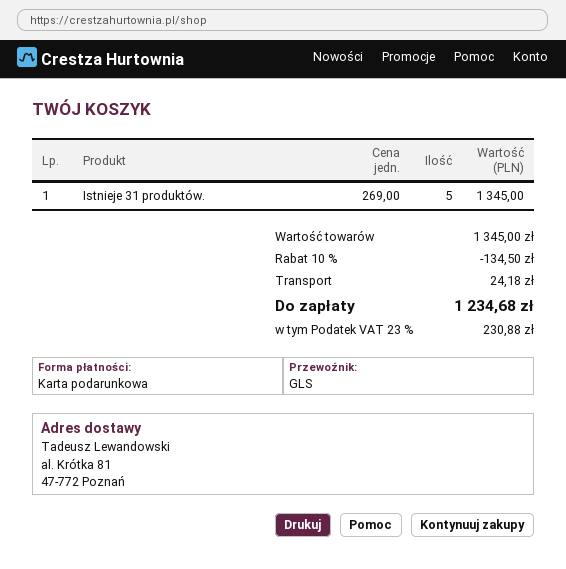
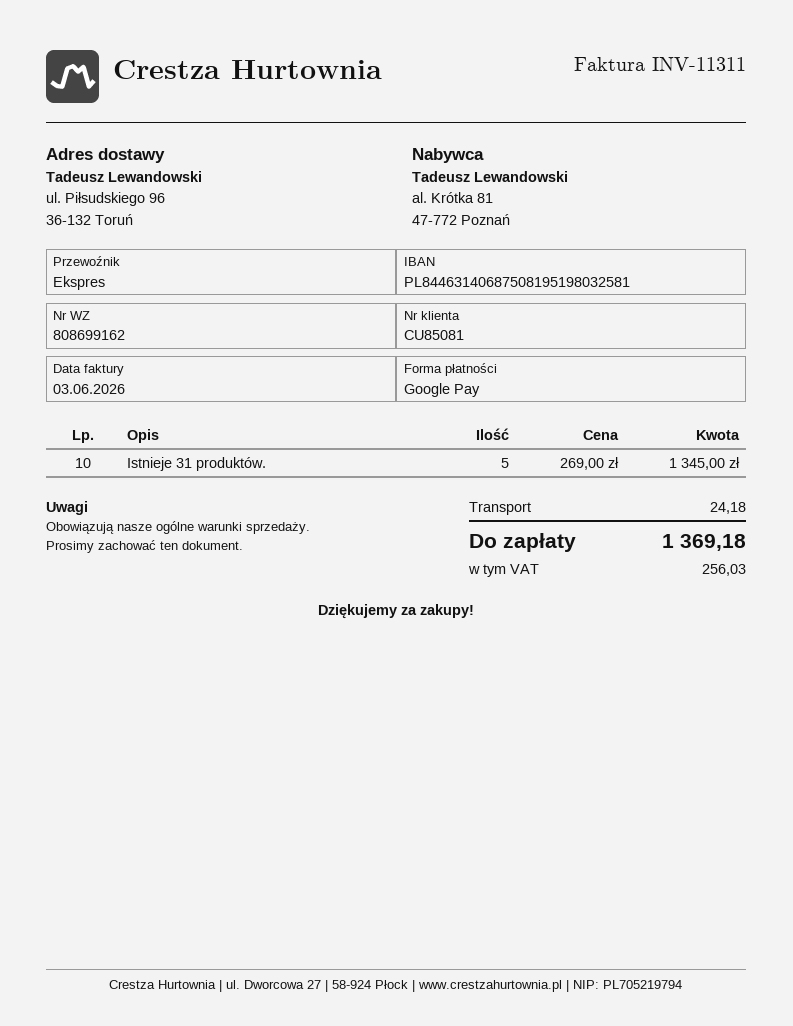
payment method: gift card -> Google Pay
shipping method: GLS -> express
ship to: al. Krótka 81, 47-772 Poznań -> ul. Piłsudskiego 96, 36-132 Toruń
discount: 10% = 134.50 -> none
tax: 230.88 -> 256.03
total: 1234.68 -> 1369.18

